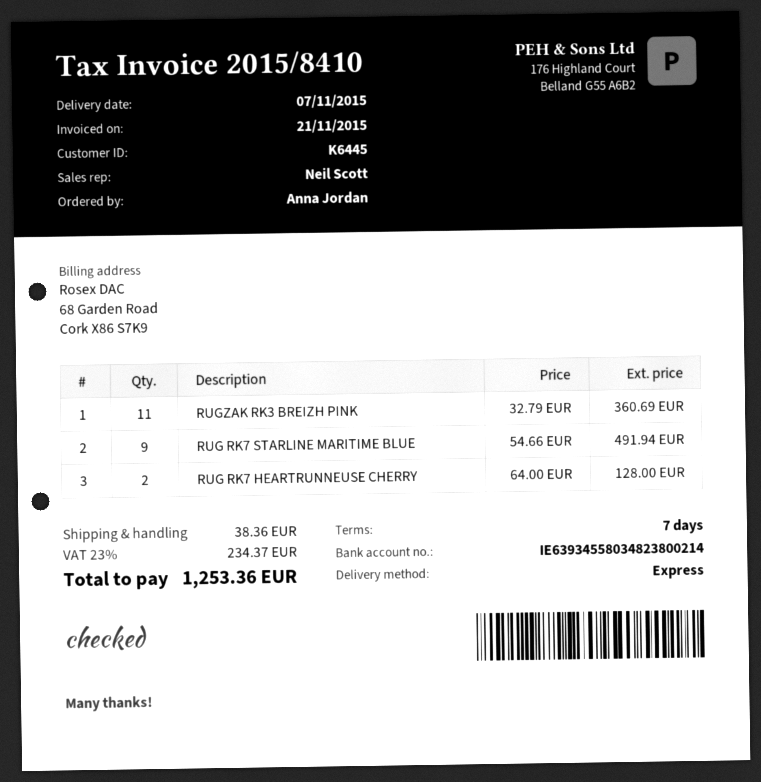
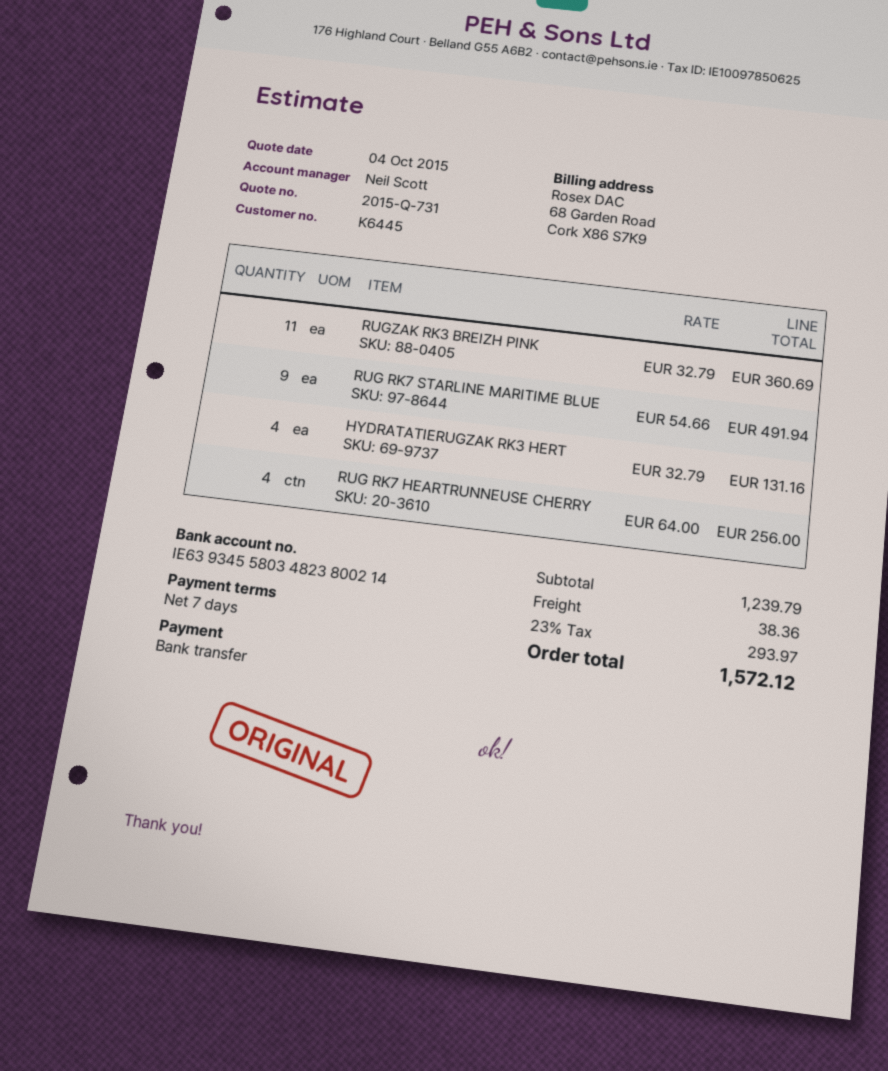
RUG RK7 HEARTRUNNEUSE CHERRY: 2 x 64.00 = 128.00 -> 4 x 64.00 = 256.00
HYDRATATIERUGZAK RK3 HERT: none -> 4 x 32.79 = 131.16
tax: 23% = 234.37 -> 23% = 293.97
total: 1253.36 -> 1572.12

